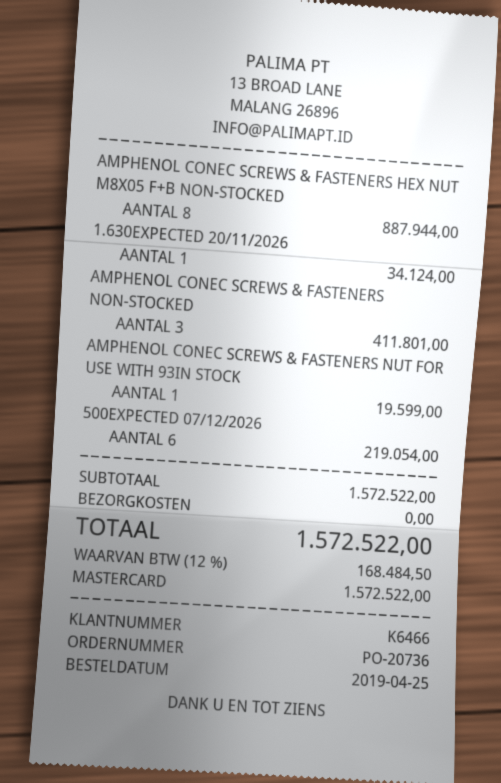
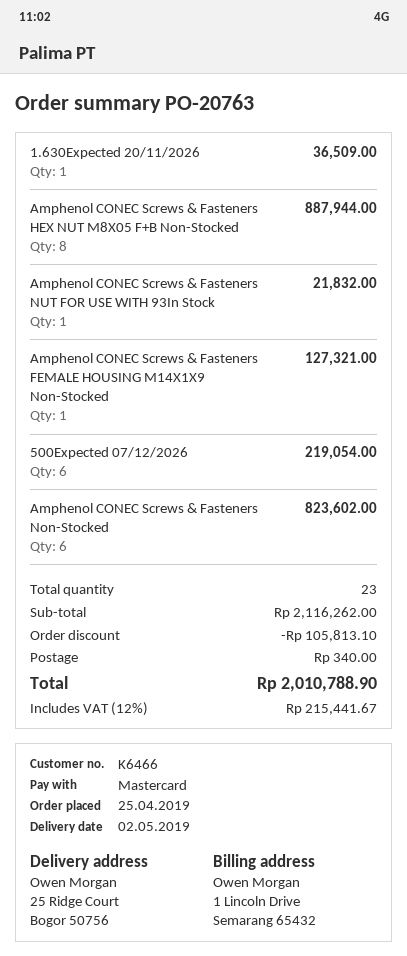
order number: PO-20736 -> PO-20763
1.630EXPECTED 20/11/2026: 1 for 34124.00 -> 1 for 36509.00
AMPHENOL CONEC SCREWS & FASTENERS NON-STOCKED: 3 for 411801.00 -> 6 for 823602.00
AMPHENOL CONEC SCREWS & FASTENERS NUT FOR USE WITH 93IN STOCK: 1 for 19599.00 -> 1 for 21832.00
Amphenol CONEC Screws & Fasteners FEMALE HOUSING M14X1X9 Non-Stocked: none -> 1 for 127321.00
subtotal: 1572522.00 -> 2116262.00
discount: none -> 105813.10
shipping: 0.00 -> 340.00
tax: 12% = 168484.50 -> 12% = 215441.67
total: 1572522.00 -> 2010788.90

